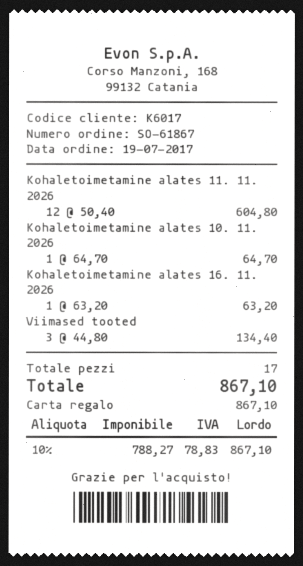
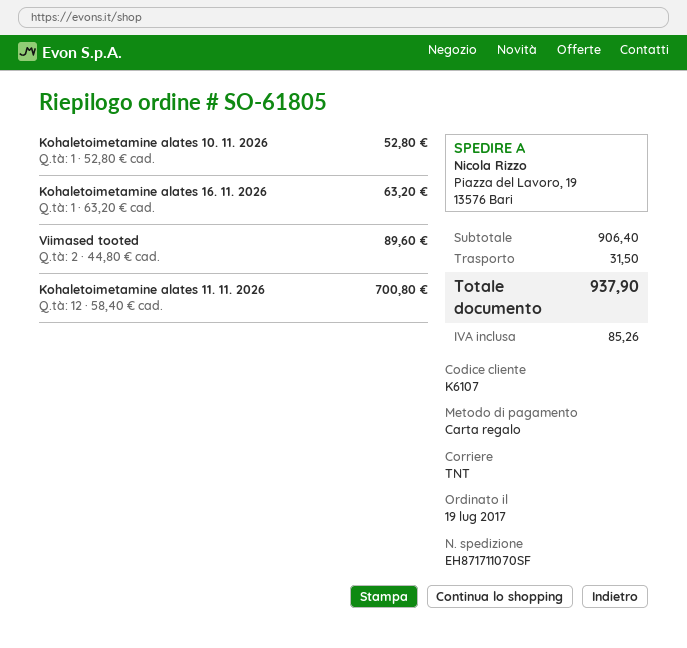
order number: SO-61867 -> SO-61805
customer number: K6017 -> K6107
Kohaletoimetamine alates 11. 11. 2026: 12 x 50.40 = 604.80 -> 12 x 58.40 = 700.80
Kohaletoimetamine alates 10. 11. 2026: 1 x 64.70 = 64.70 -> 1 x 52.80 = 52.80
Viimased tooted: 3 x 44.80 = 134.40 -> 2 x 44.80 = 89.60
shipping: none -> 31.50
tax: 78.83 -> 85.26
total: 867.10 -> 937.90

